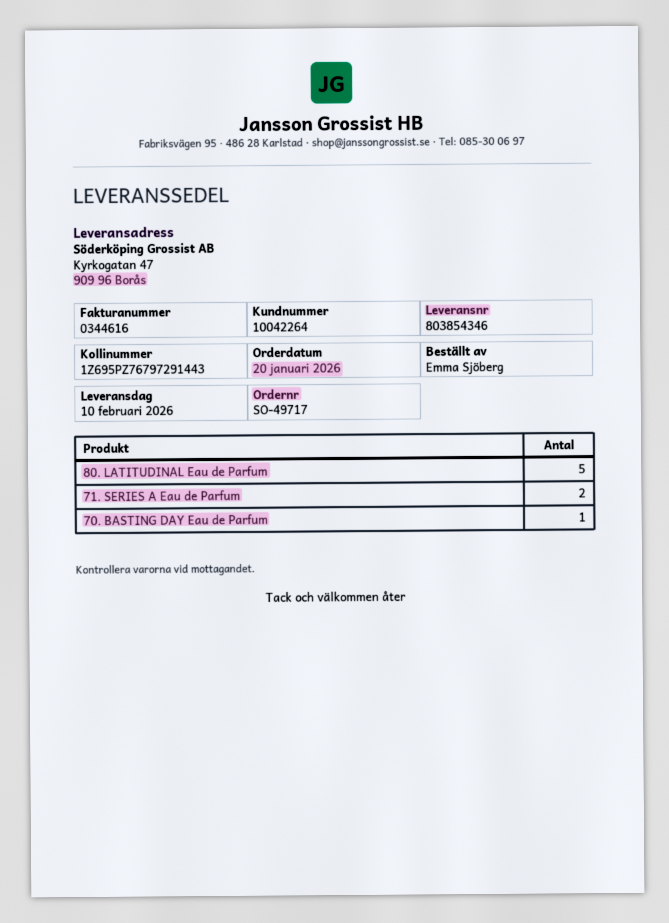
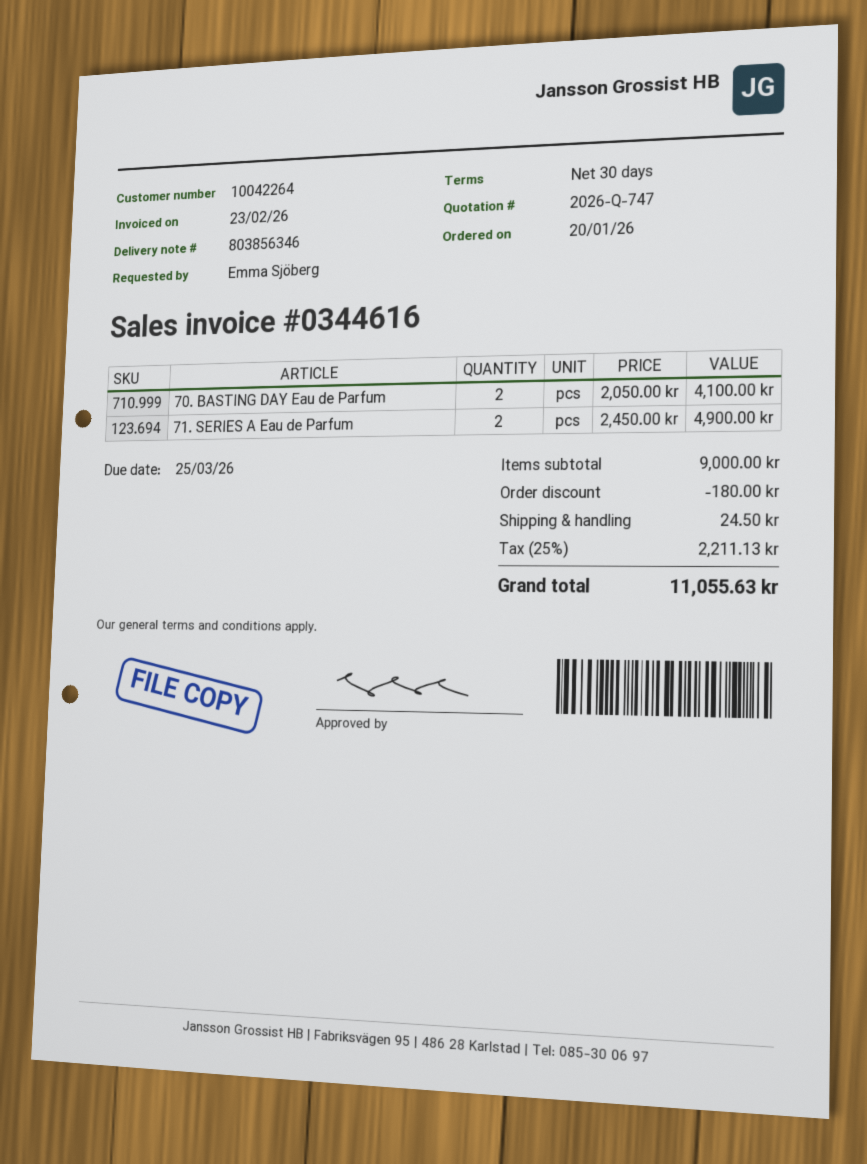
delivery note number: 803854346 -> 803856346
80. LATITUDINAL Eau de Parfum: 5 -> none
70. BASTING DAY Eau de Parfum: 1 -> 2

